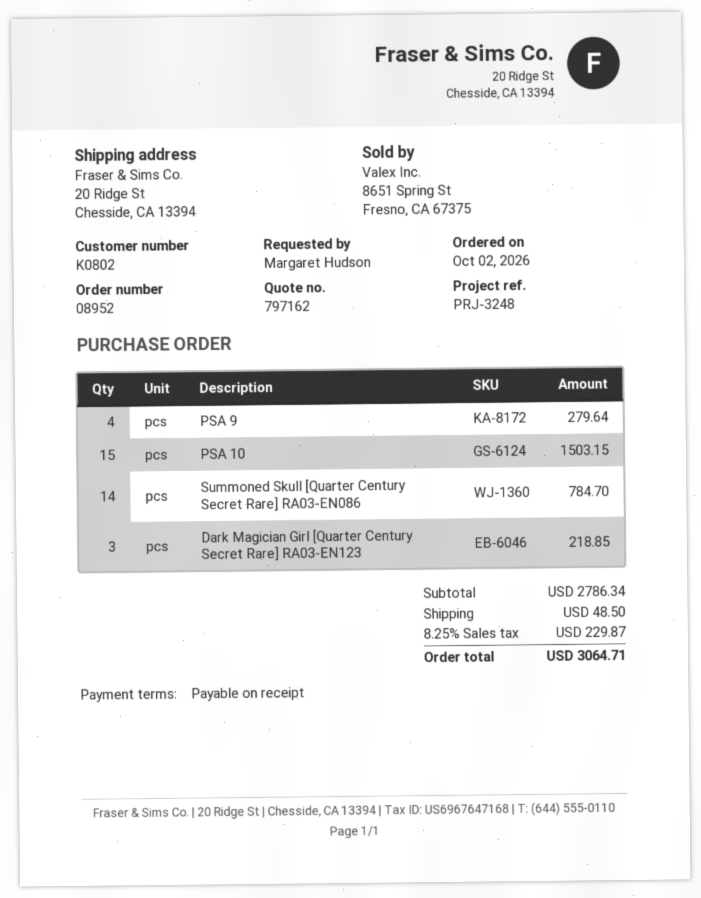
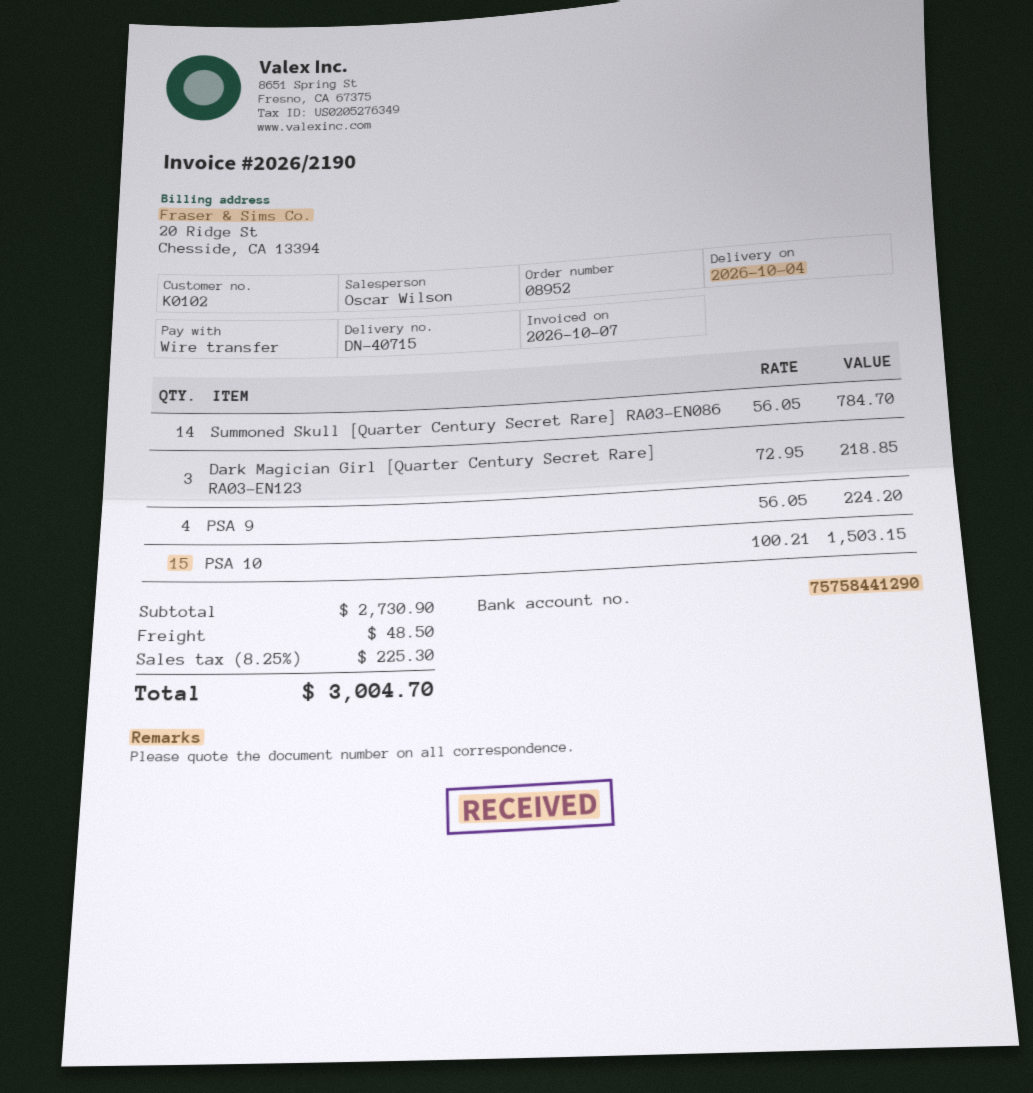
customer number: K0802 -> K0102
PSA 9: 4 for 279.64 -> 4 for 224.20
subtotal: 2786.34 -> 2730.90
tax: 8.25% = 229.87 -> 8.25% = 225.30
total: 3064.71 -> 3004.70

